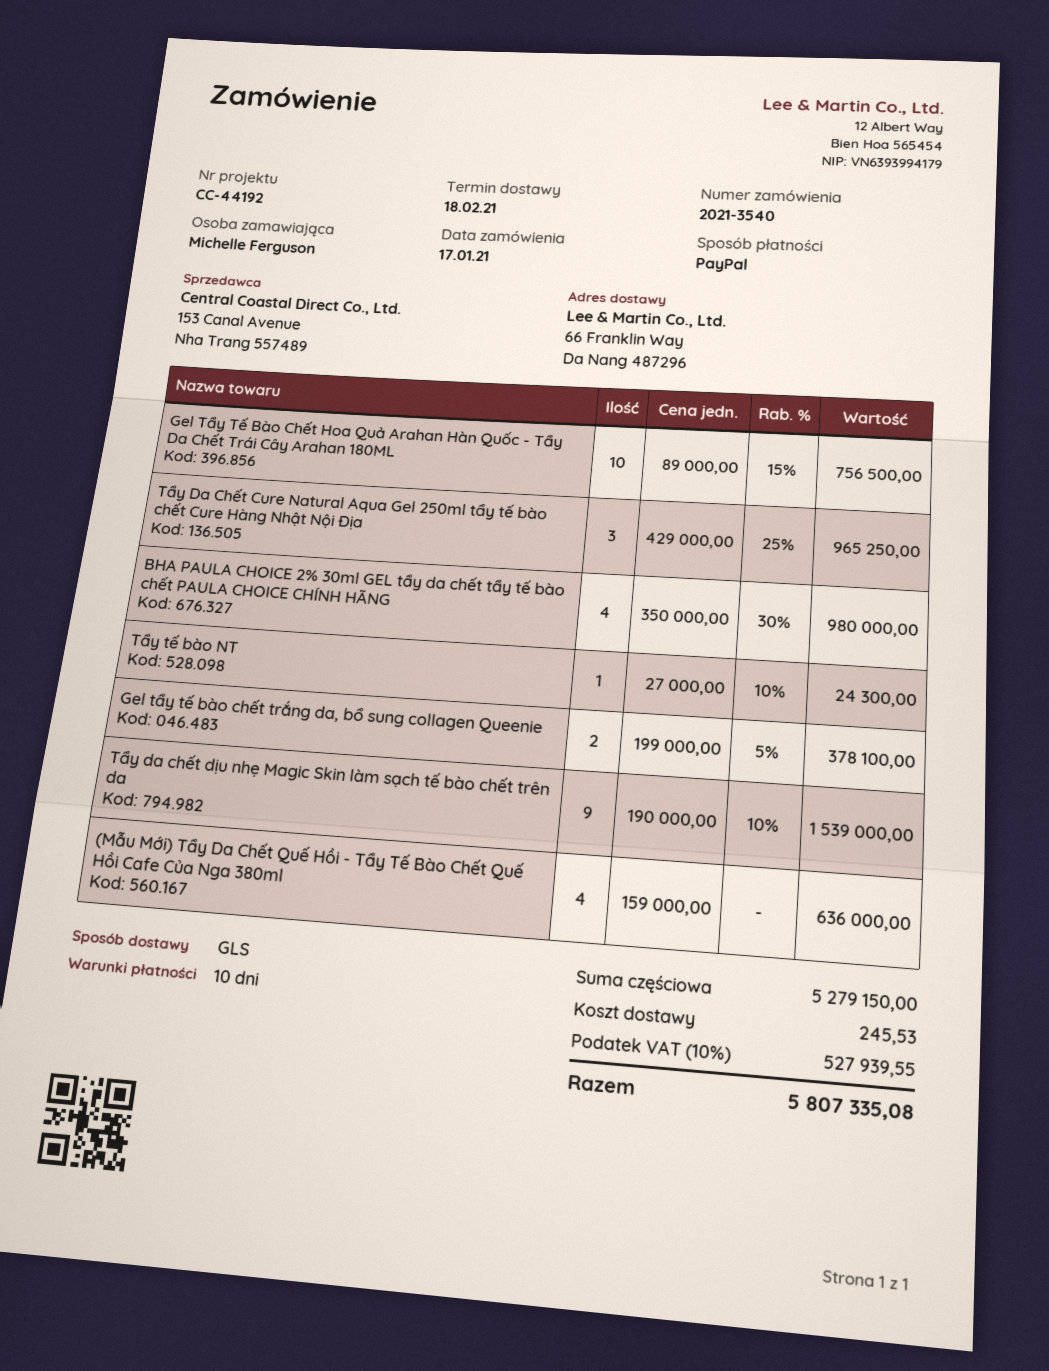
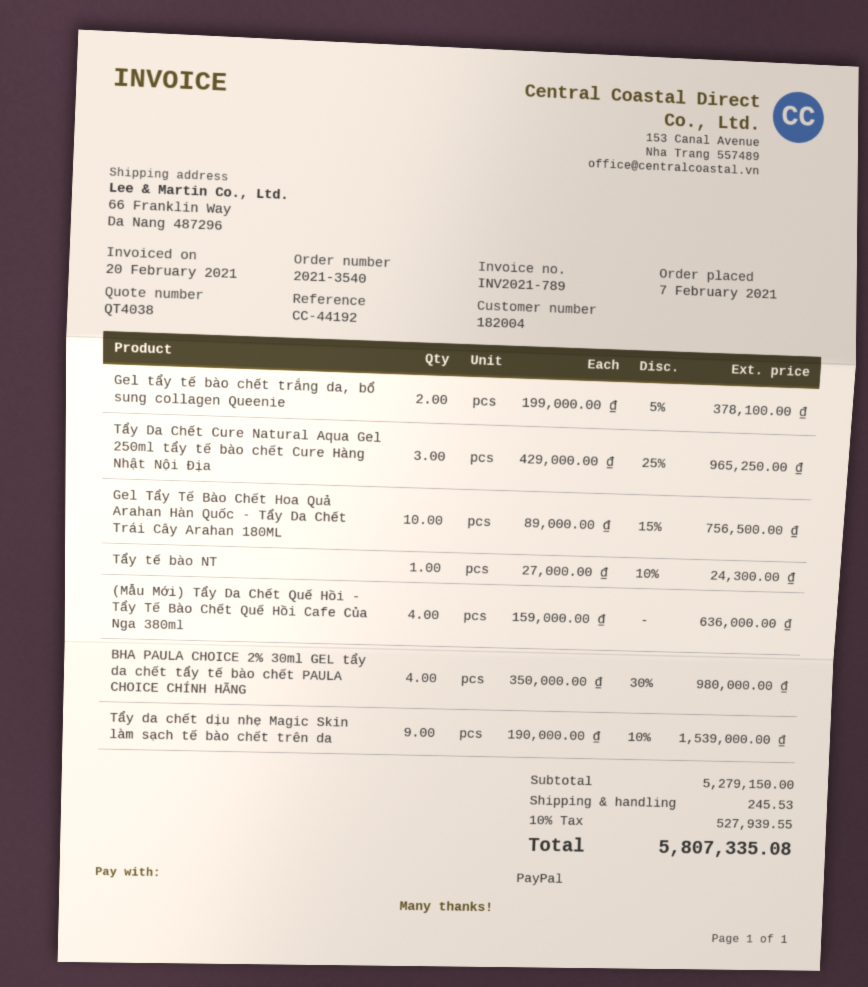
order date: 2021-01-17 -> 2021-02-07

